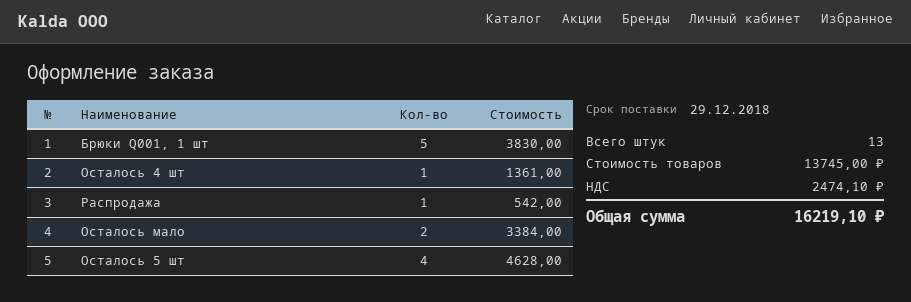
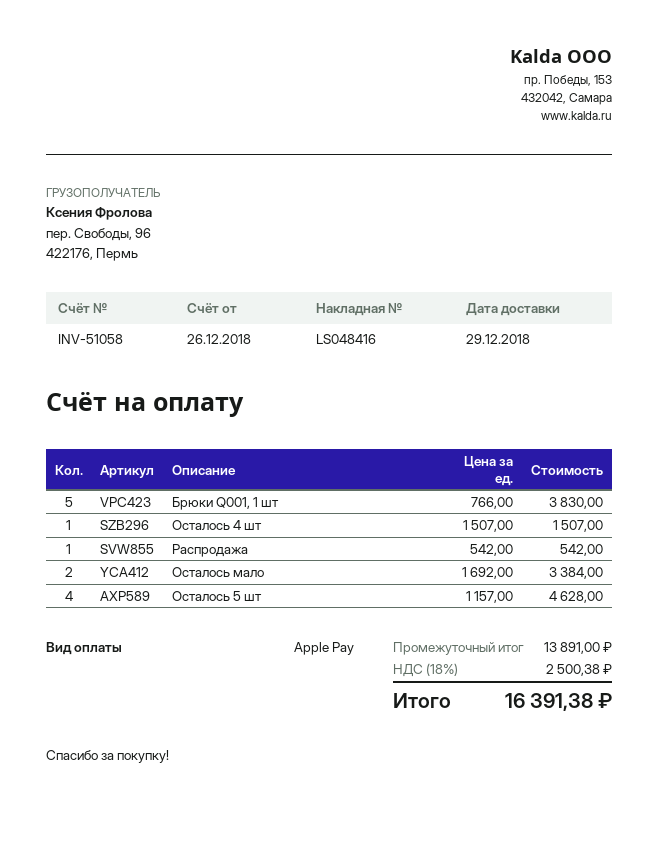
Осталось 4 шт: 1 for 1361.00 -> 1 for 1507.00
subtotal: 13745.00 -> 13891.00
tax: 2474.10 -> 2500.38
total: 16219.10 -> 16391.38

